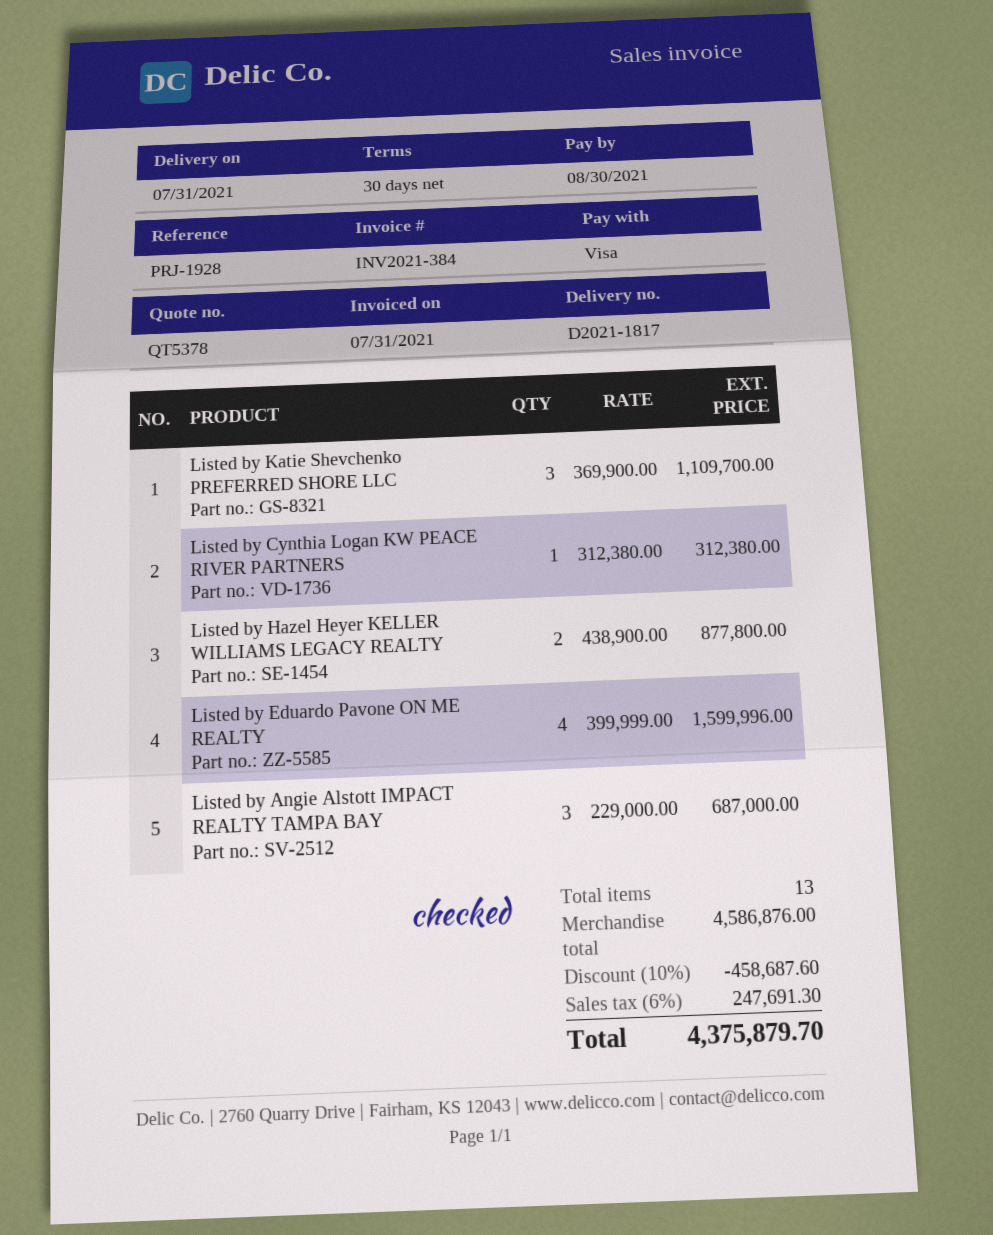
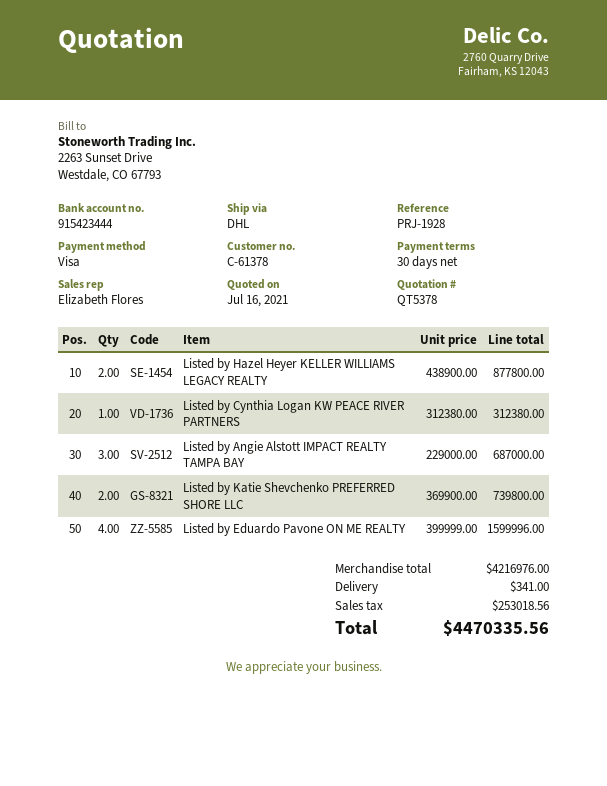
Listed by Katie Shevchenko PREFERRED SHORE LLC: 3 x 369900.00 = 1109700.00 -> 2 x 369900.00 = 739800.00
subtotal: 4586876.00 -> 4216976.00
discount: 10% = 458687.60 -> none
shipping: none -> 341.00
tax: 247691.30 -> 253018.56
total: 4375879.70 -> 4470335.56

